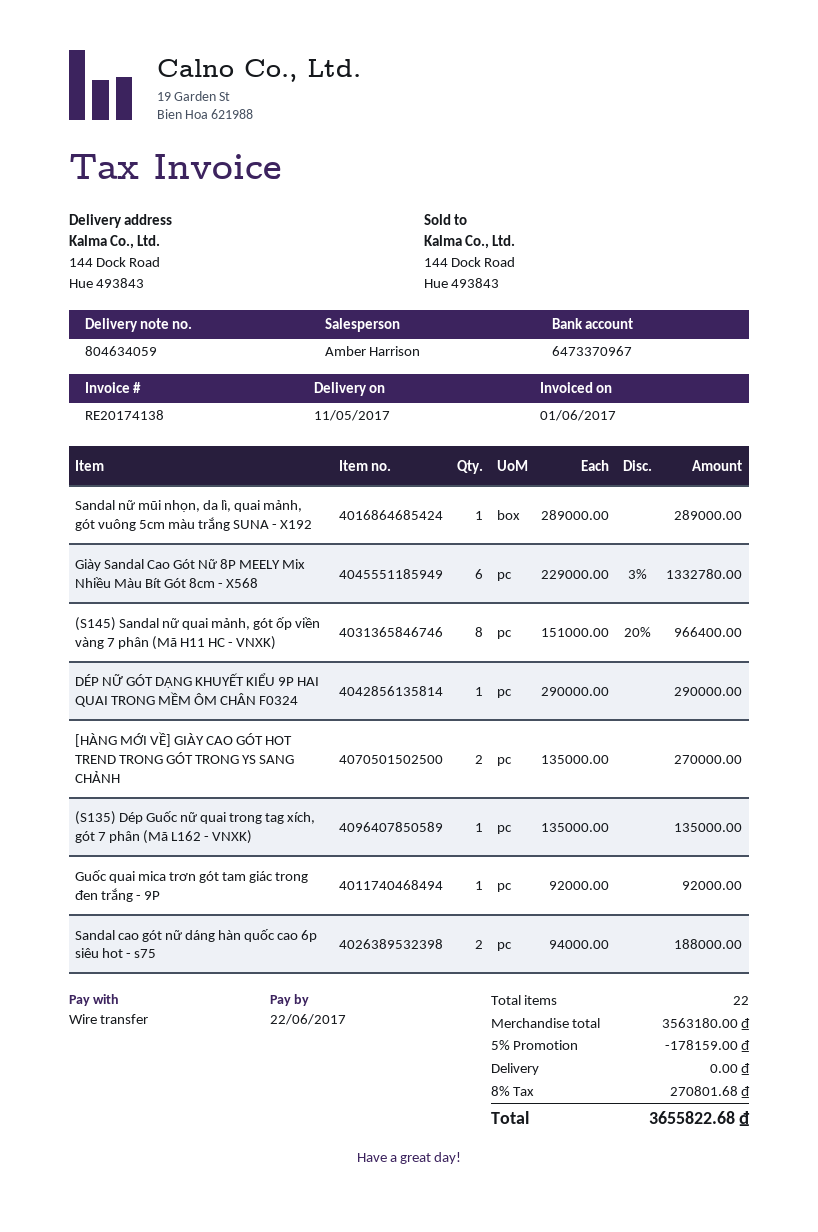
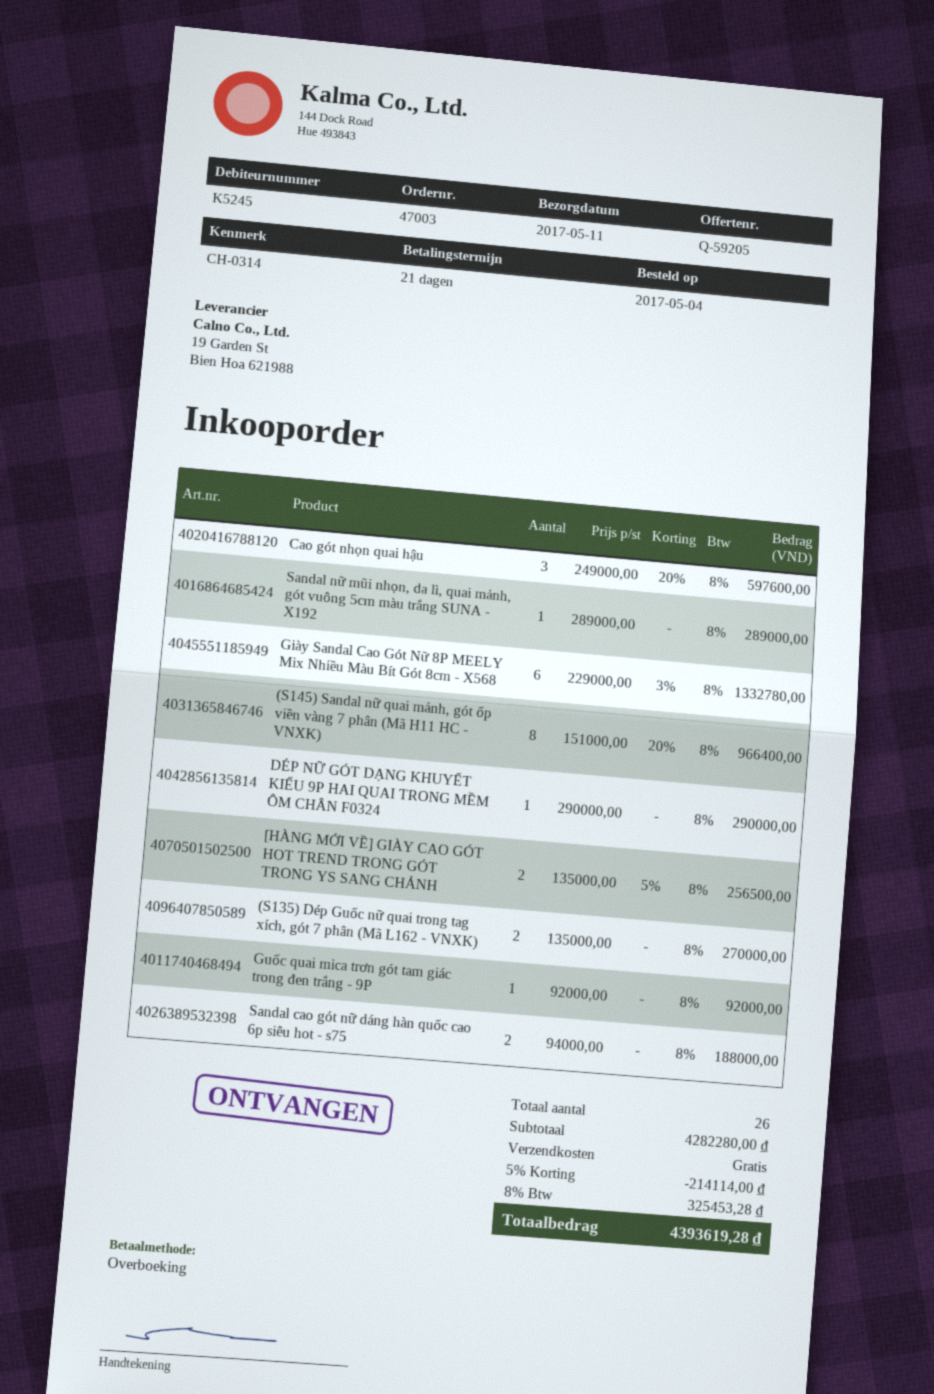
[HÀNG MỚI VỀ] GIÀY CAO GÓT HOT TREND TRONG GÓT TRONG YS SANG CHẢNH: 2 x 135000.00 = 270000.00 -> 2 x 135000.00 - 5% = 256500.00
(S135) Dép Guốc nữ quai trong tag xích, gót 7 phân (Mã L162 - VNXK): 1 x 135000.00 = 135000.00 -> 2 x 135000.00 = 270000.00
Cao gót nhọn quai hậu: none -> 3 x 249000.00 - 20% = 597600.00
total quantity: 22 -> 26
subtotal: 3563180.00 -> 4282280.00
discount: 5% = 178159.00 -> 5% = 214114.00
tax: 8% = 270801.68 -> 8% = 325453.28
total: 3655822.68 -> 4393619.28

